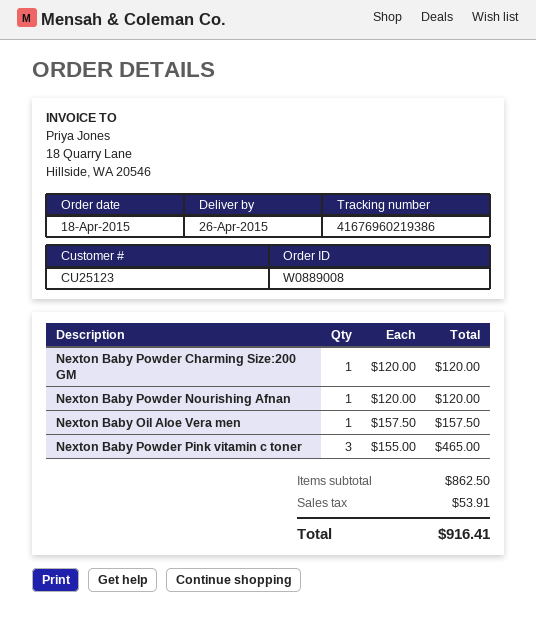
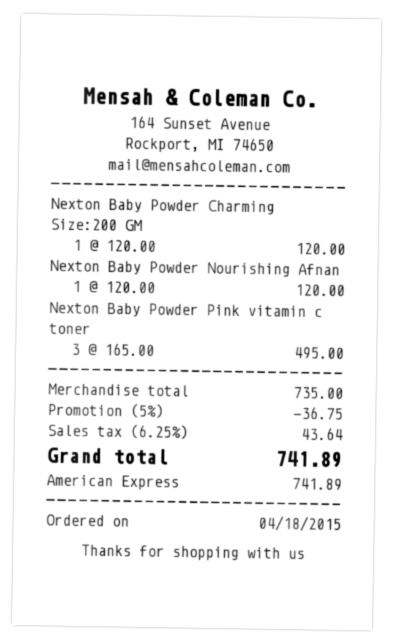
Nexton Baby Oil Aloe Vera men: 1 x 157.50 = 157.50 -> none
Nexton Baby Powder Pink vitamin c toner: 3 x 155.00 = 465.00 -> 3 x 165.00 = 495.00
subtotal: 862.50 -> 735.00
discount: none -> 5% = 36.75
tax: 53.91 -> 43.64
total: 916.41 -> 741.89

